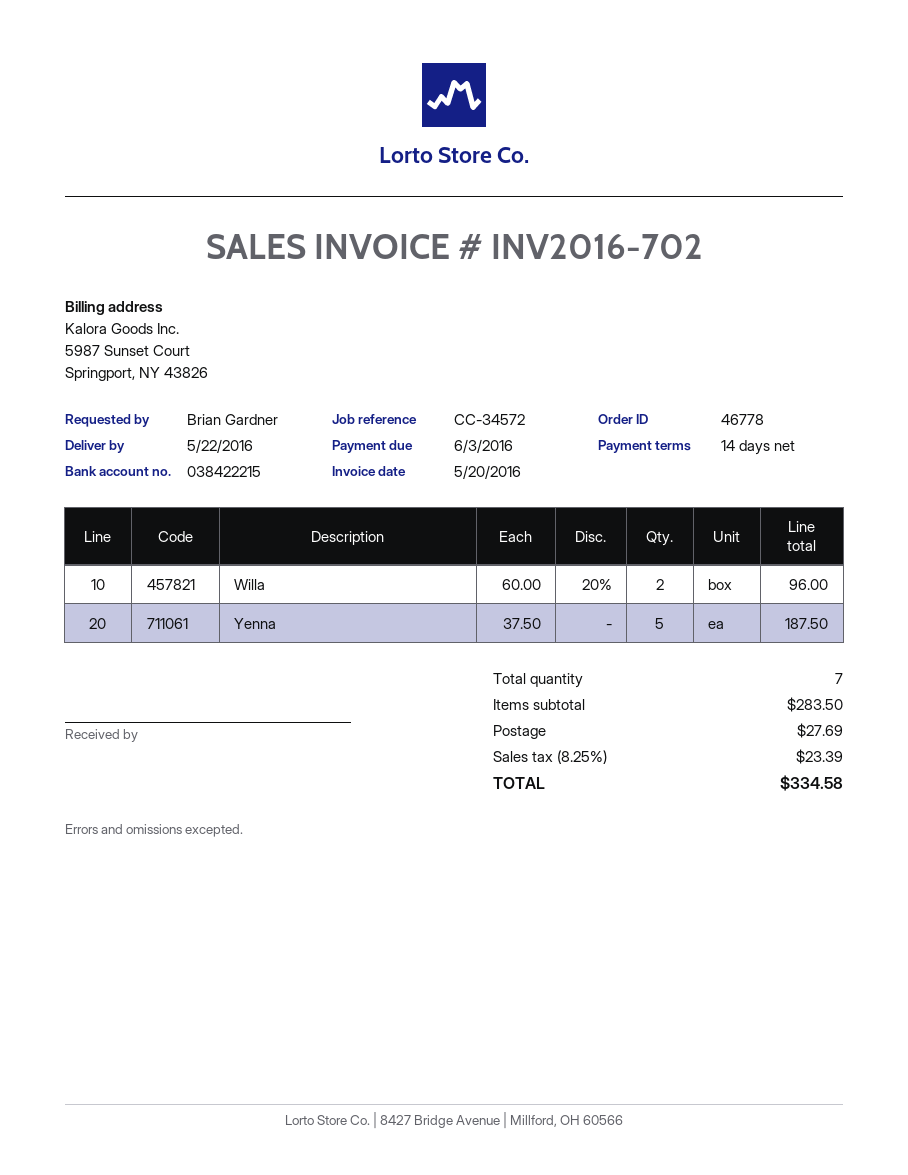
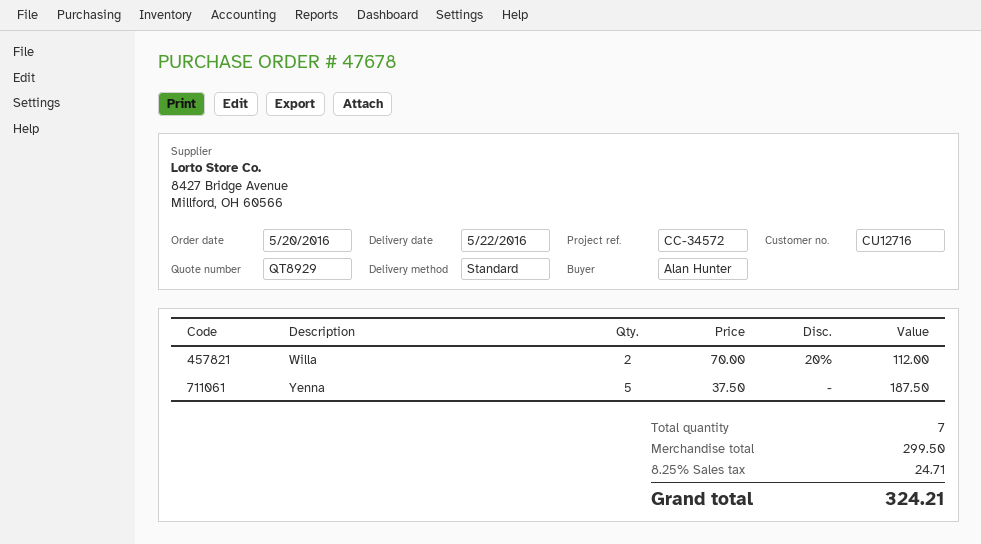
order number: 46778 -> 47678
ordered by: Brian Gardner -> Alan Hunter
Willa: 2 x 60.00 - 20% = 96.00 -> 2 x 70.00 - 20% = 112.00
subtotal: 283.50 -> 299.50
shipping: 27.69 -> none
tax: 8.25% = 23.39 -> 8.25% = 24.71
total: 334.58 -> 324.21

